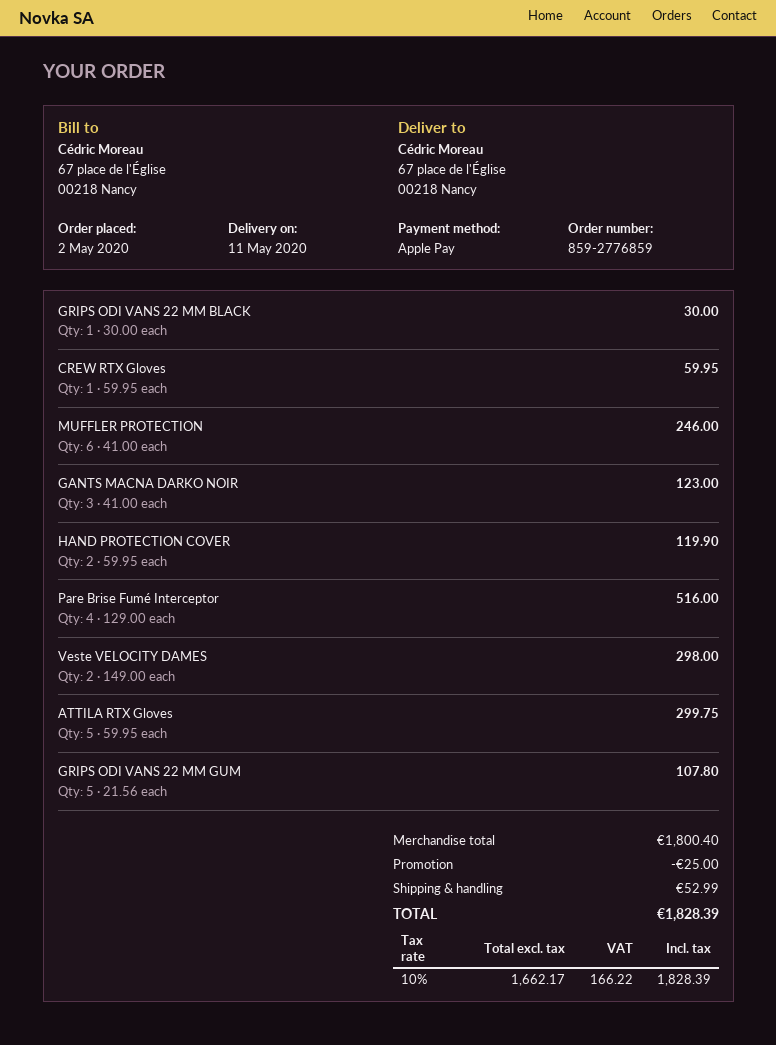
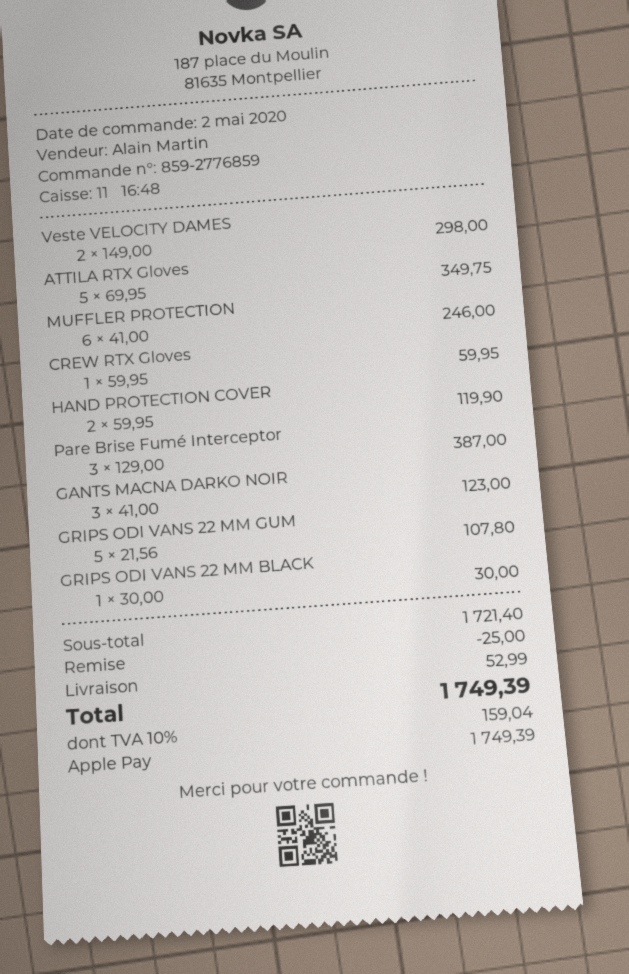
Pare Brise Fumé Interceptor: 4 x 129.00 = 516.00 -> 3 x 129.00 = 387.00
ATTILA RTX Gloves: 5 x 59.95 = 299.75 -> 5 x 69.95 = 349.75
subtotal: 1800.40 -> 1721.40
tax: 10% = 166.22 -> 10% = 159.04
total: 1828.39 -> 1749.39

